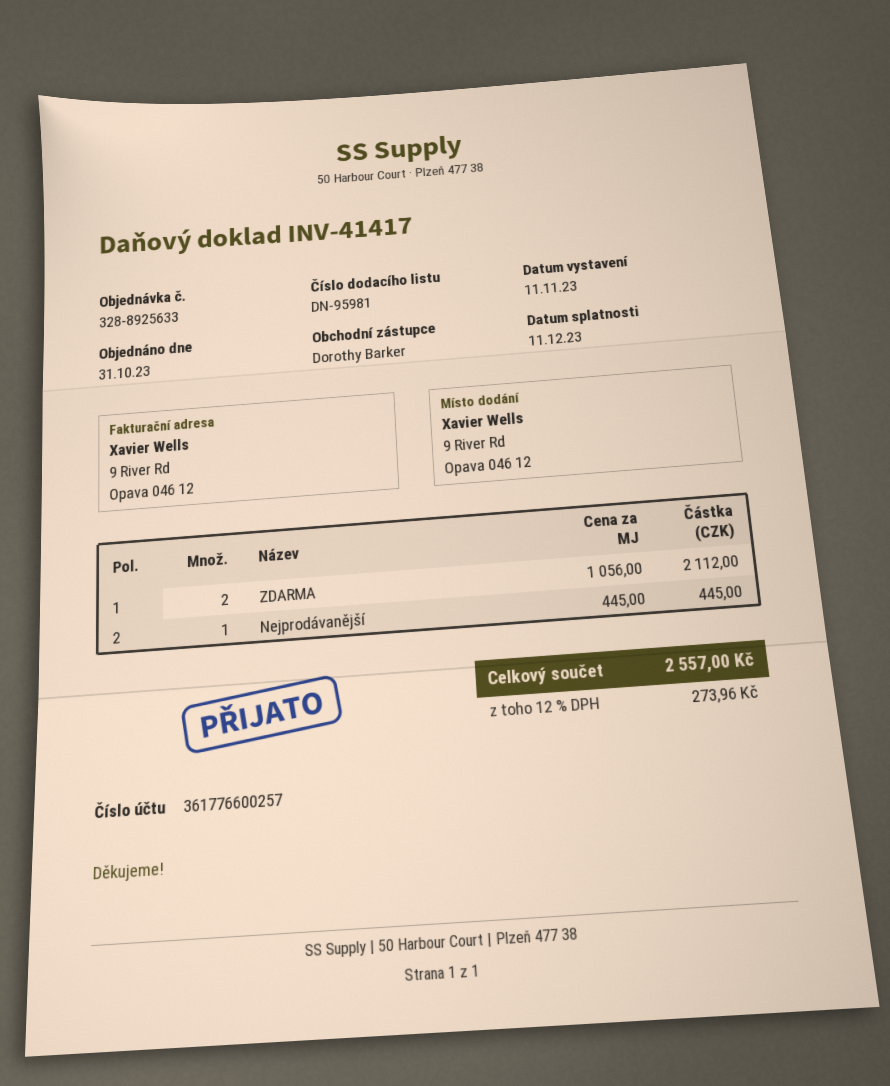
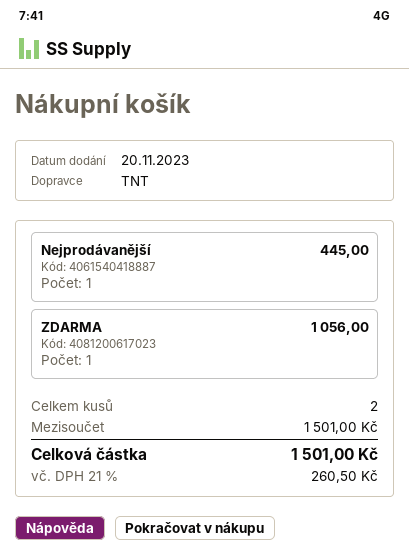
ZDARMA: 2 for 2112.00 -> 1 for 1056.00
tax: 12% = 273.96 -> 21% = 260.50
total: 2557.00 -> 1501.00

